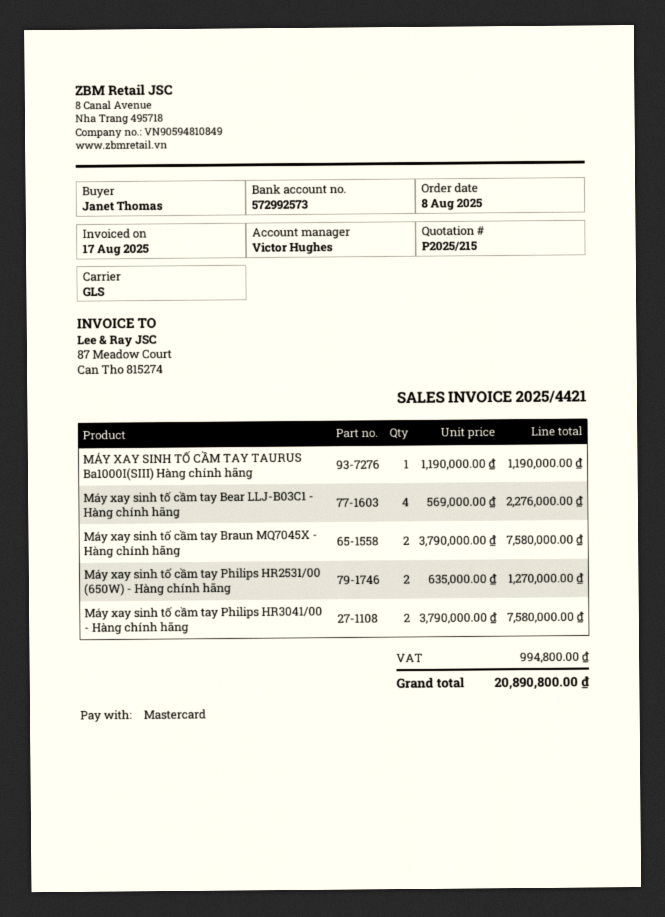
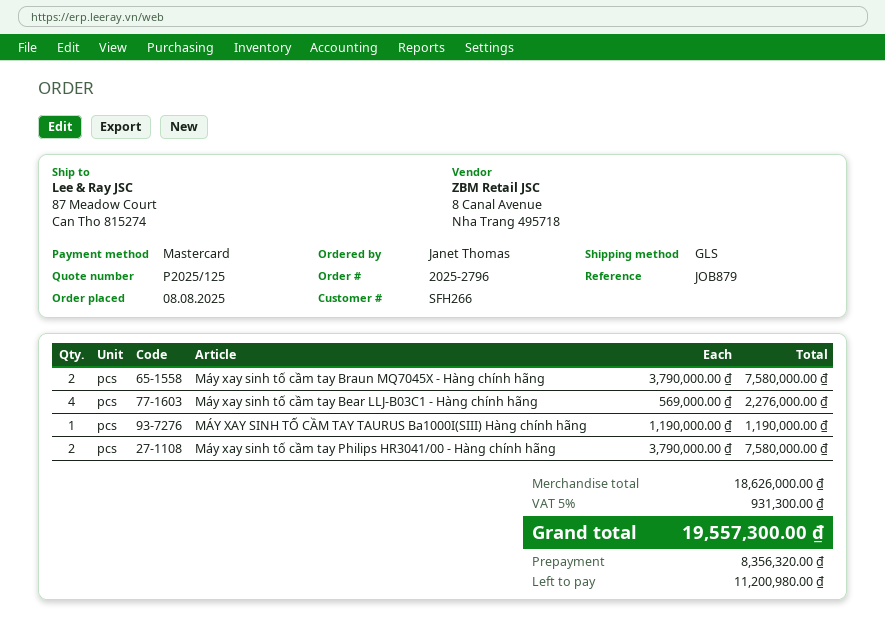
quote number: P2025/215 -> P2025/125
Máy xay sinh tố cầm tay Philips HR2531/00 (650W) - Hàng chính hãng: 2 x 635000.00 = 1270000.00 -> none
tax: 994800.00 -> 931300.00
total: 20890800.00 -> 19557300.00

